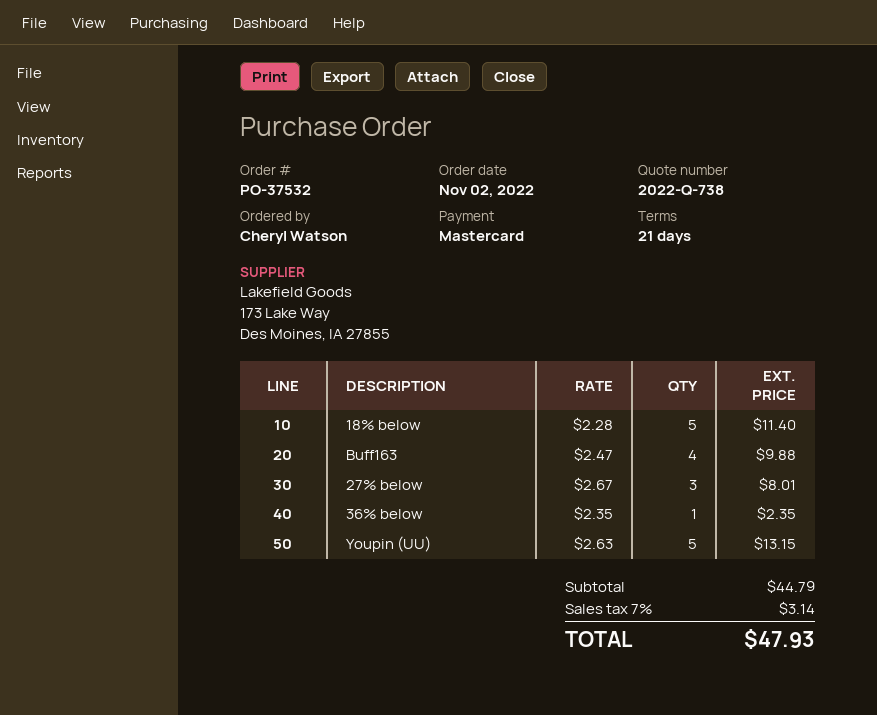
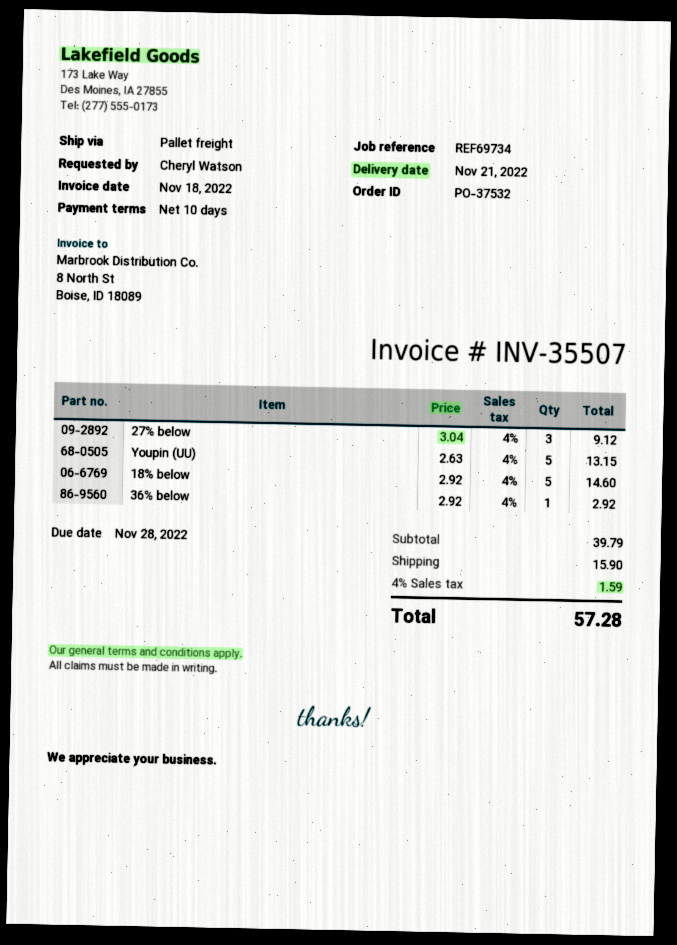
payment terms: 21 days -> 10 days
18% below: 5 x 2.28 = 11.40 -> 5 x 2.92 = 14.60
Buff163: 4 x 2.47 = 9.88 -> none
27% below: 3 x 2.67 = 8.01 -> 3 x 3.04 = 9.12
36% below: 1 x 2.35 = 2.35 -> 1 x 2.92 = 2.92
subtotal: 44.79 -> 39.79
shipping: none -> 15.90
tax: 7% = 3.14 -> 4% = 1.59
total: 47.93 -> 57.28

